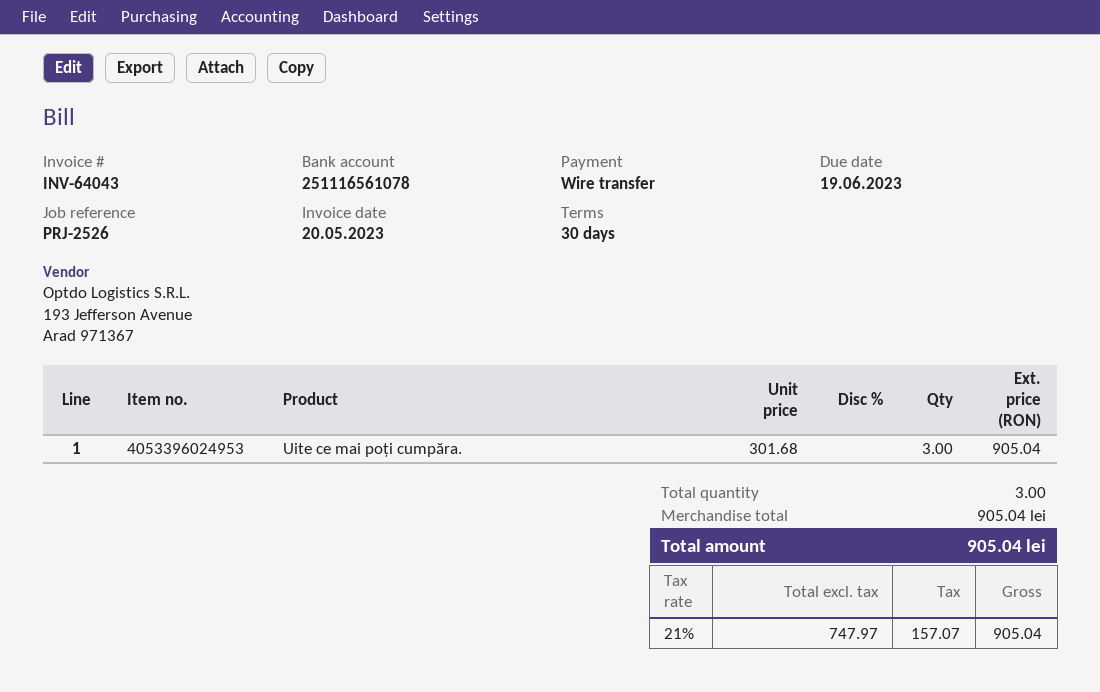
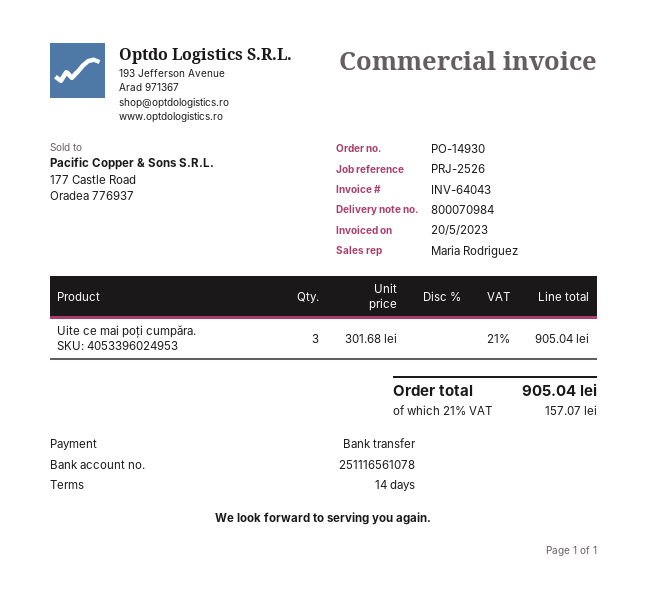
payment terms: 30 days -> 14 days

